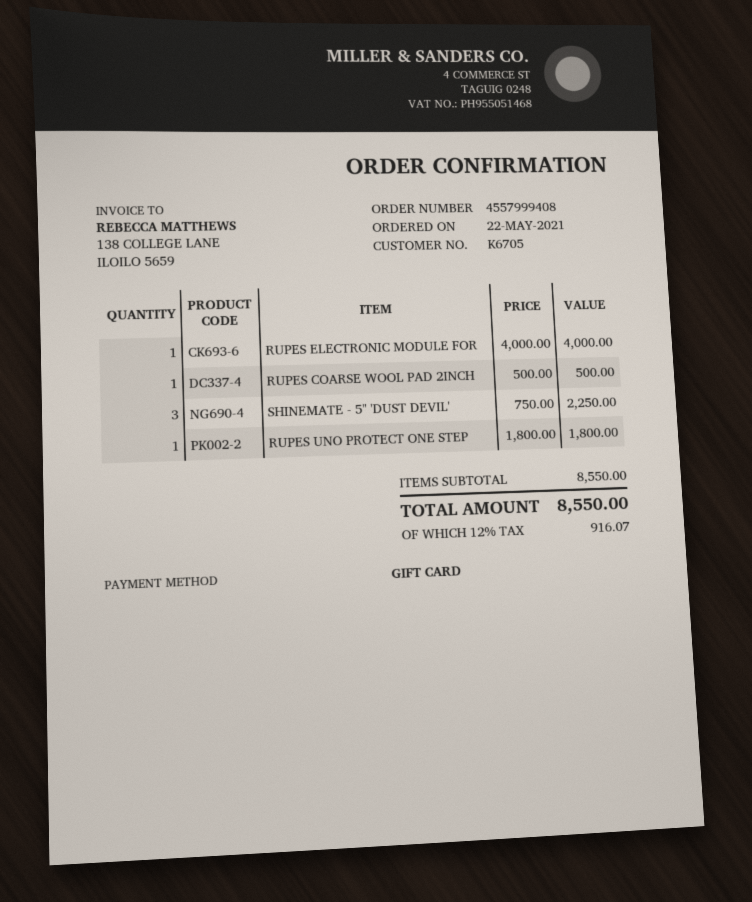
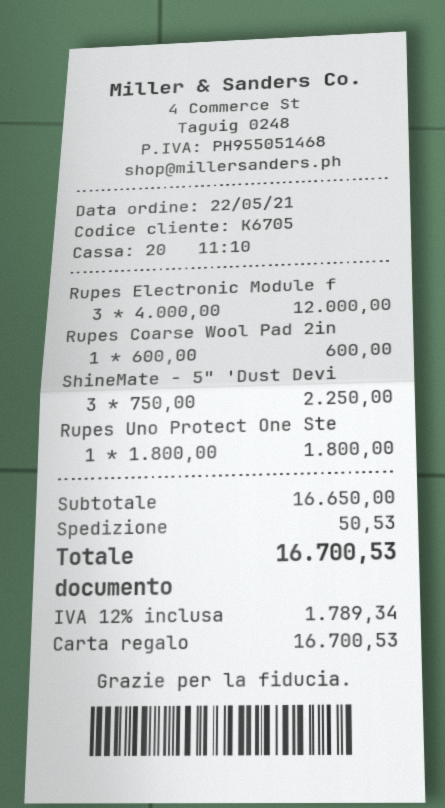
RUPES ELECTRONIC MODULE FOR: 1 x 4000.00 = 4000.00 -> 3 x 4000.00 = 12000.00
RUPES COARSE WOOL PAD 2INCH: 1 x 500.00 = 500.00 -> 1 x 600.00 = 600.00
subtotal: 8550.00 -> 16650.00
shipping: none -> 50.53
tax: 12% = 916.07 -> 12% = 1789.34
total: 8550.00 -> 16700.53

